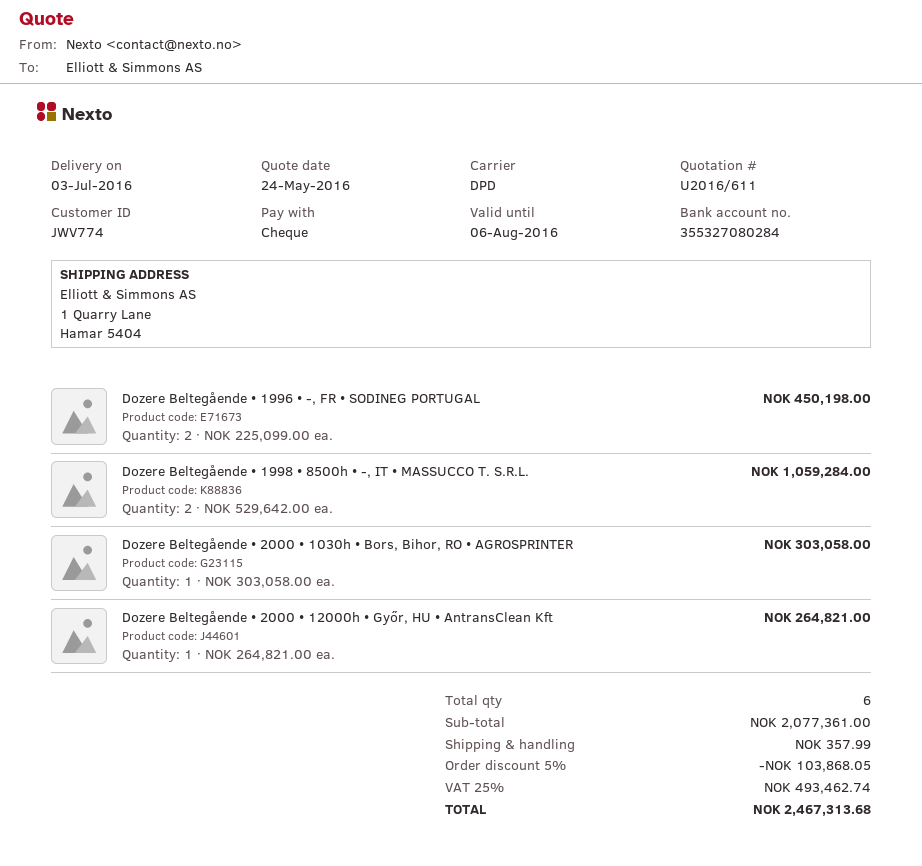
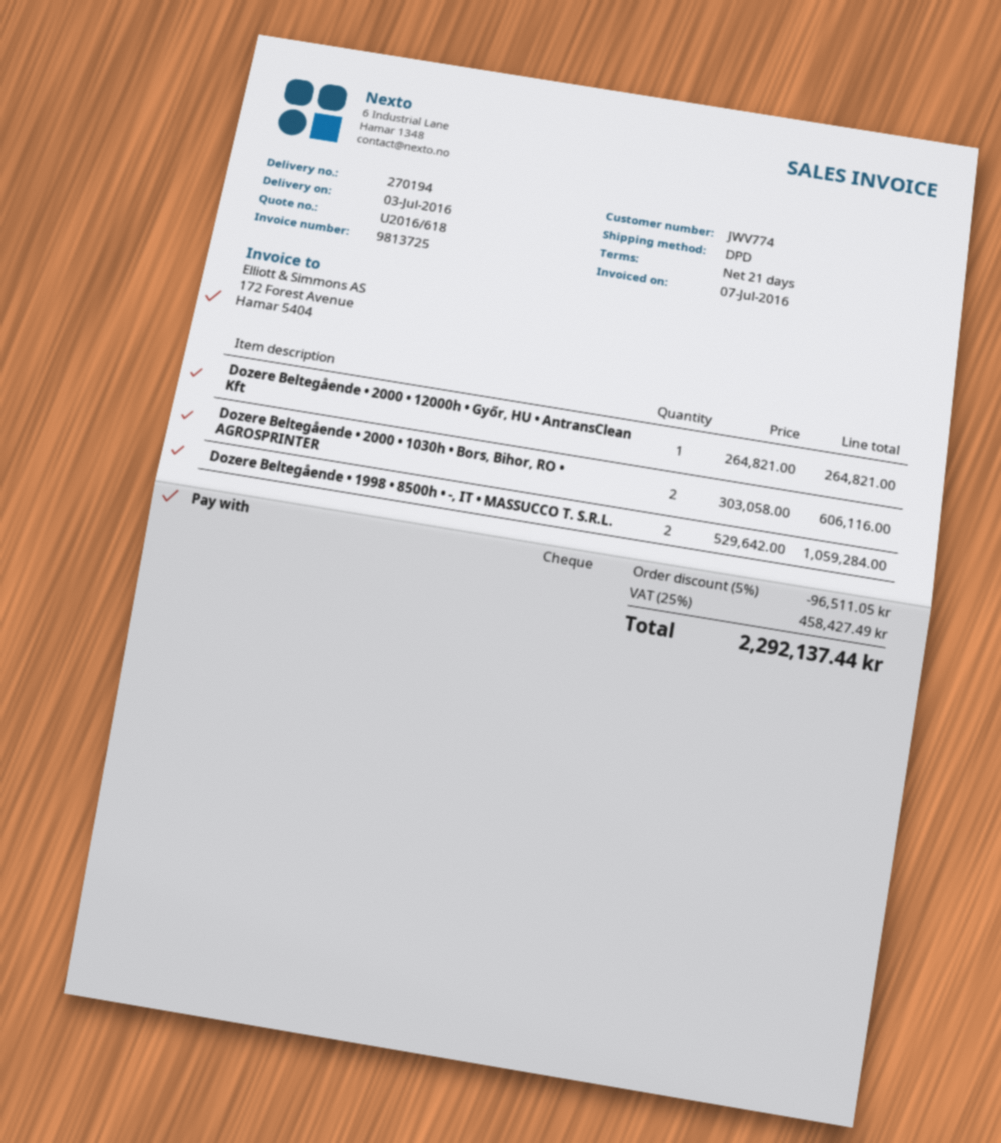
quote number: U2016/611 -> U2016/618
Dozere Beltegående • 1996 • -, FR • SODINEG PORTUGAL: 2 x 225099.00 = 450198.00 -> none
Dozere Beltegående • 2000 • 1030h • Bors, Bihor, RO • AGROSPRINTER: 1 x 303058.00 = 303058.00 -> 2 x 303058.00 = 606116.00
discount: 5% = 103868.05 -> 5% = 96511.05
shipping: 357.99 -> none
tax: 25% = 493462.74 -> 25% = 458427.49
total: 2467313.68 -> 2292137.44

